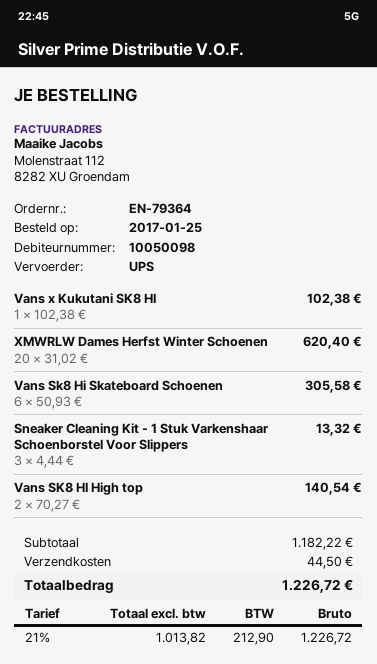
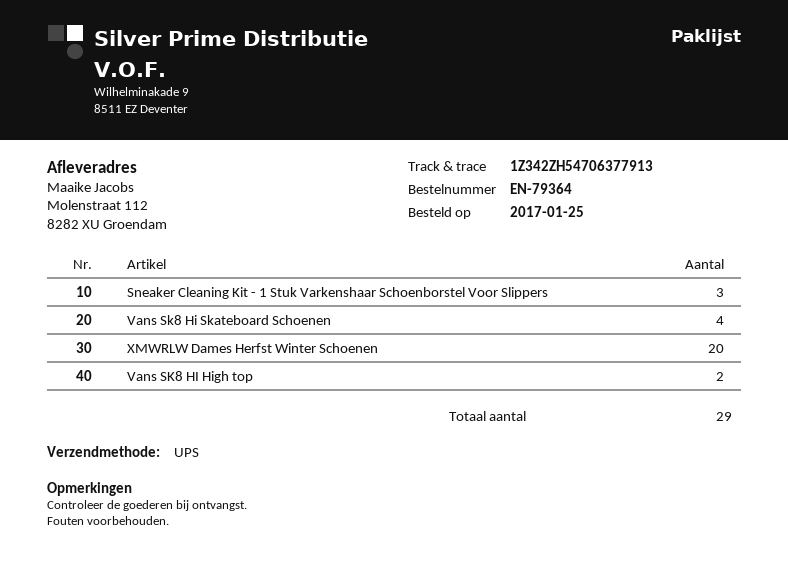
Vans x Kukutani SK8 HI: 1 -> none
Vans Sk8 Hi Skateboard Schoenen: 6 -> 4

